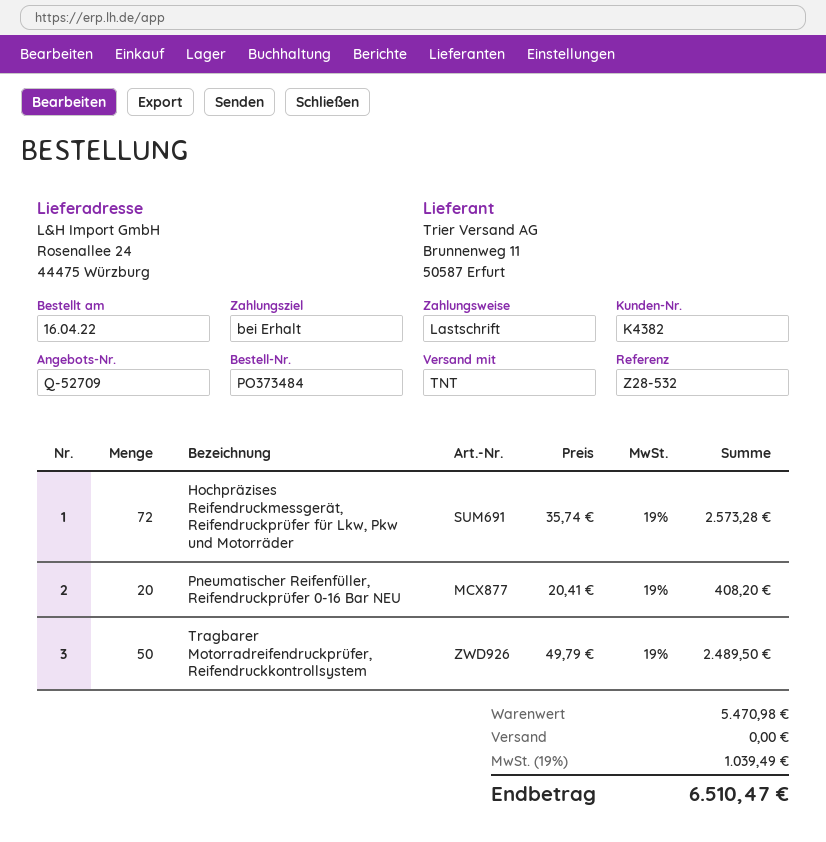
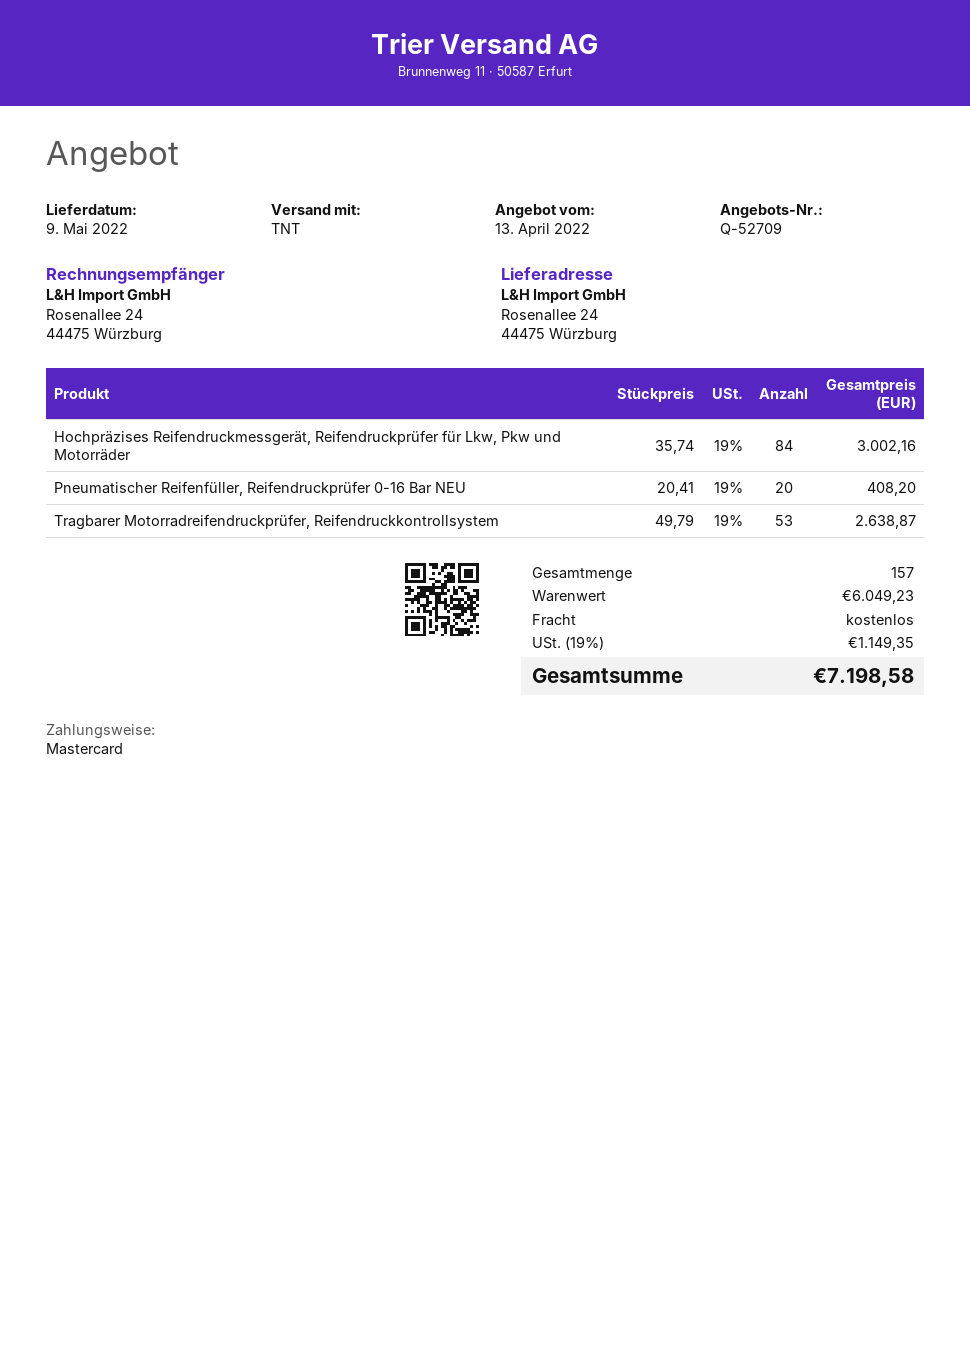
payment method: direct debit -> Mastercard
Hochpräzises Reifendruckmessgerät, Reifendruckprüfer für Lkw, Pkw und Motorräder: 72 x 35.74 = 2573.28 -> 84 x 35.74 = 3002.16
Tragbarer Motorradreifendruckprüfer, Reifendruckkontrollsystem: 50 x 49.79 = 2489.50 -> 53 x 49.79 = 2638.87
subtotal: 5470.98 -> 6049.23
tax: 19% = 1039.49 -> 19% = 1149.35
total: 6510.47 -> 7198.58

